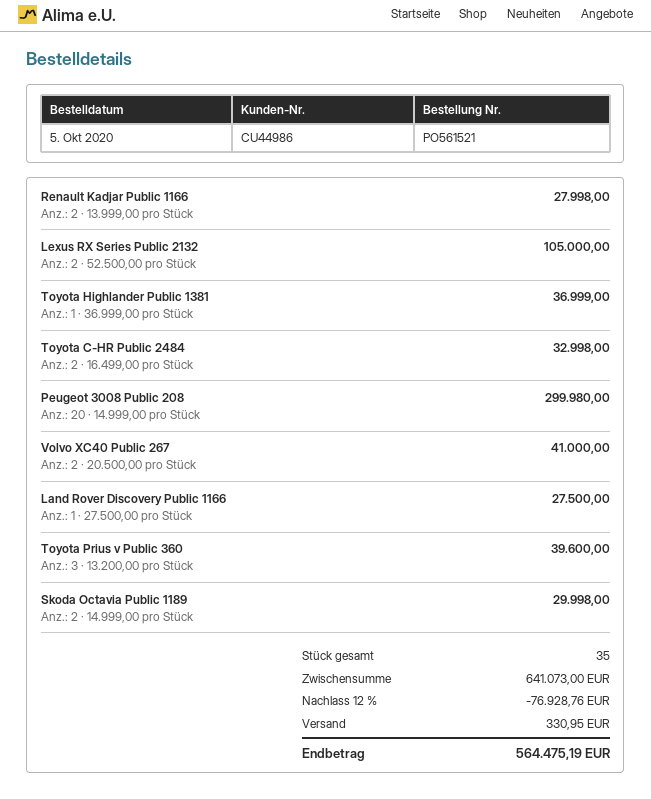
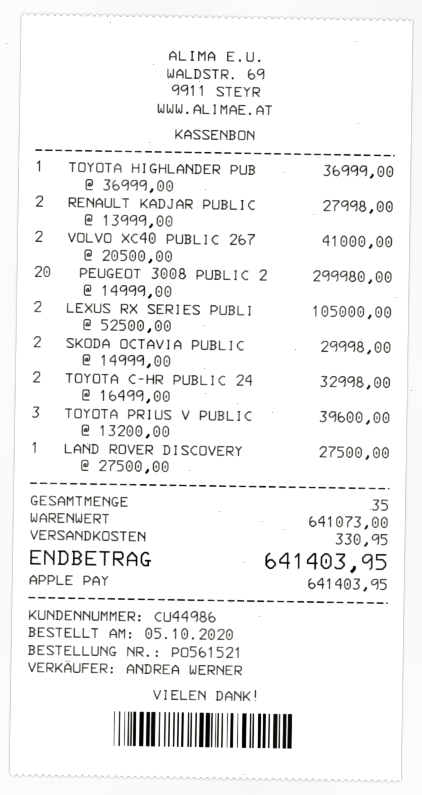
discount: 12% = 76928.76 -> none
total: 564475.19 -> 641403.95

